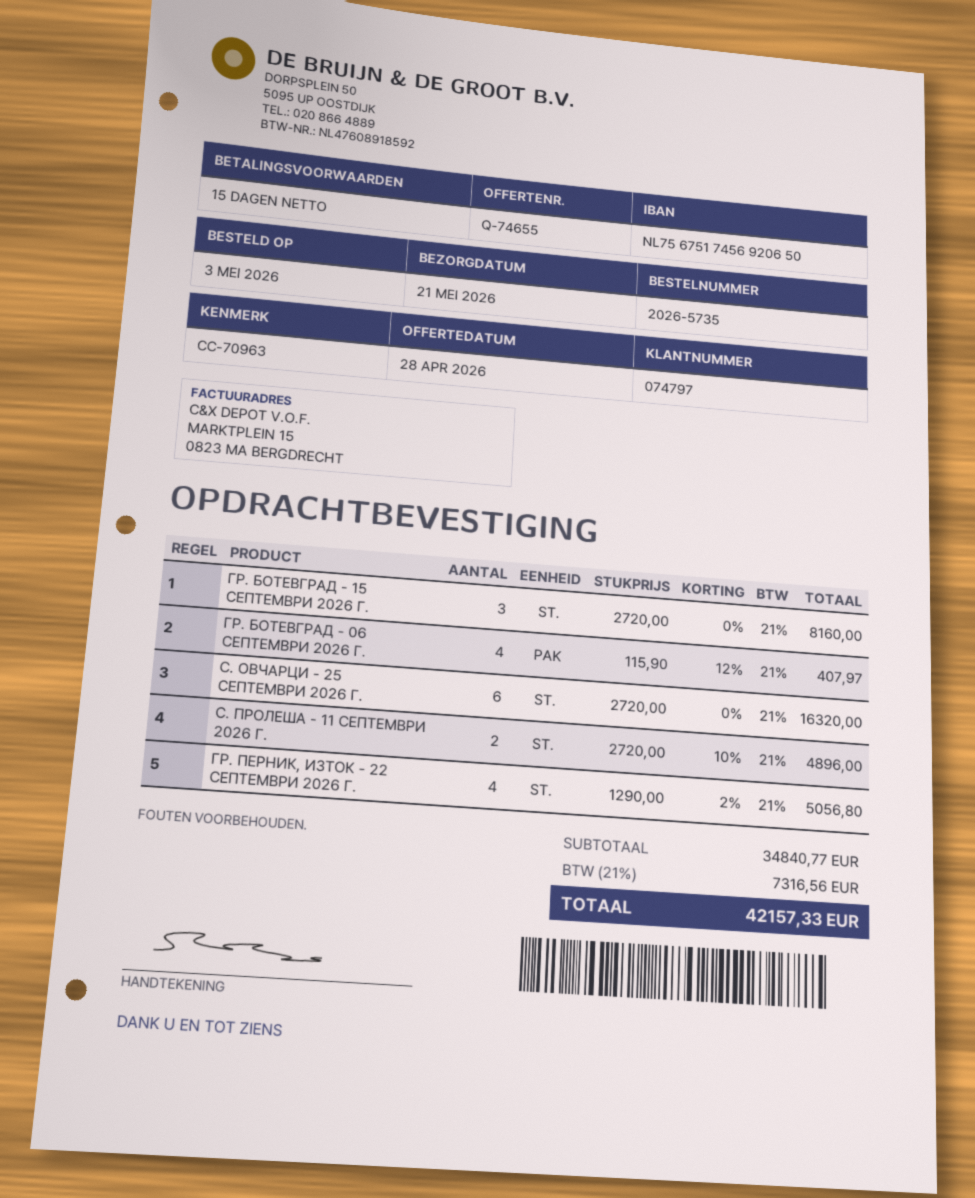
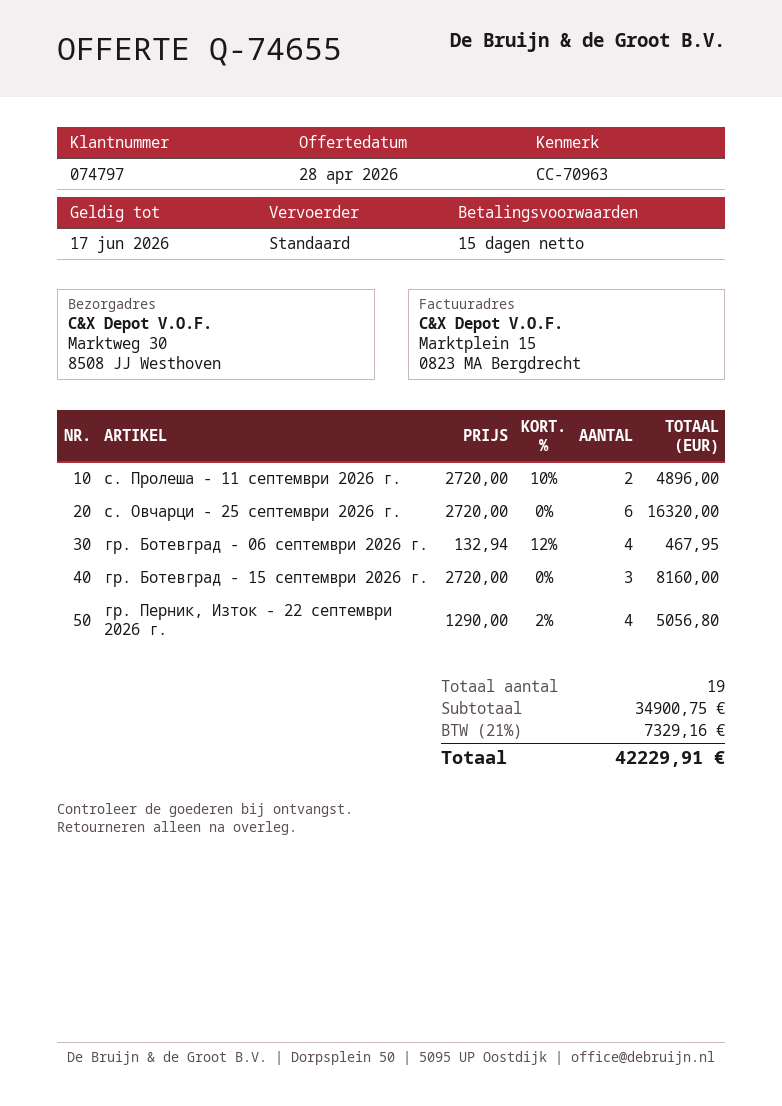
ГР. БОТЕВГРАД - 06 СЕПТЕМВРИ 2026 Г.: 4 x 115.90 - 12% = 407.97 -> 4 x 132.94 - 12% = 467.95
subtotal: 34840.77 -> 34900.75
tax: 21% = 7316.56 -> 21% = 7329.16
total: 42157.33 -> 42229.91

